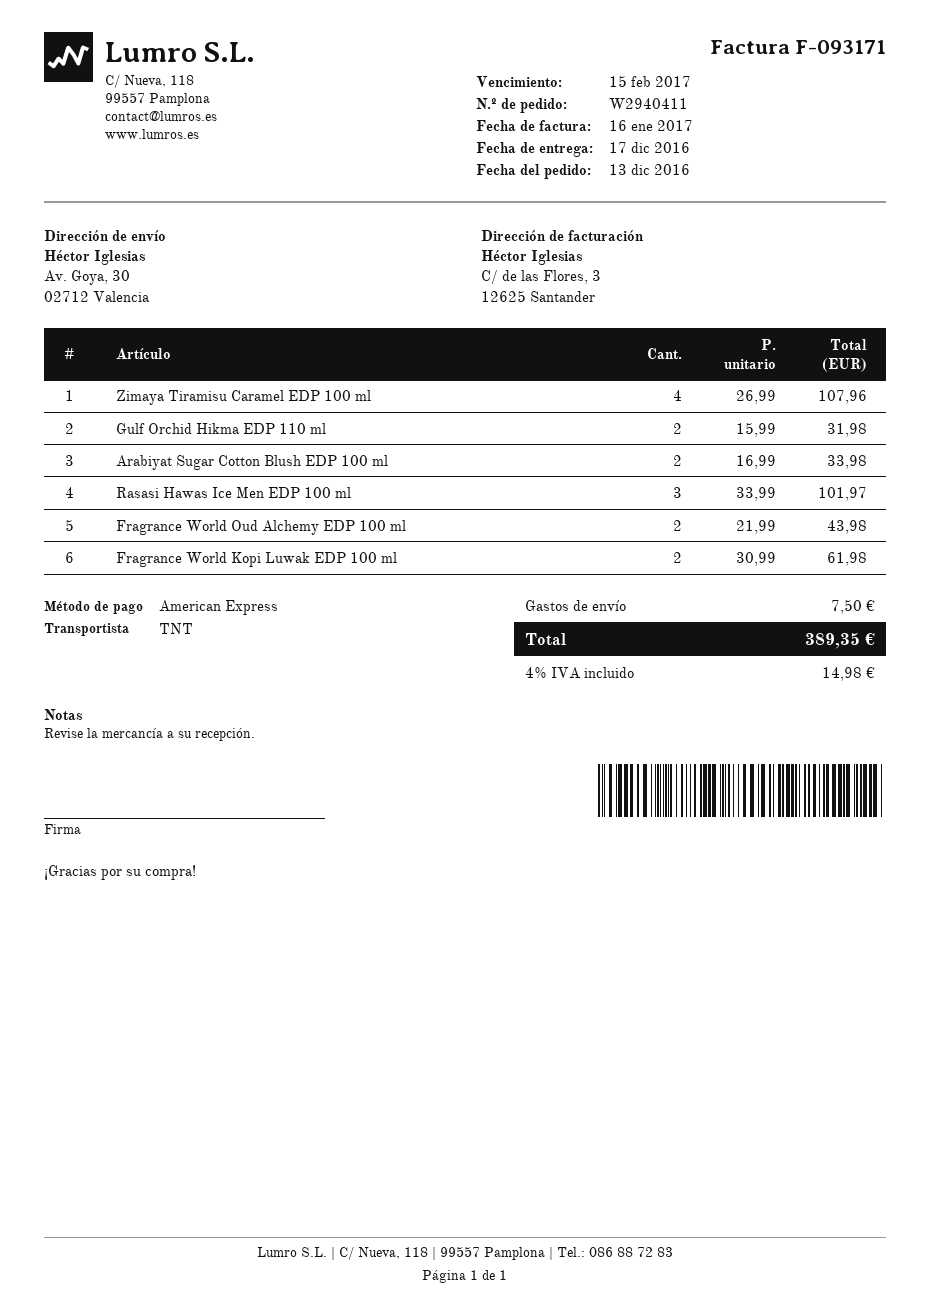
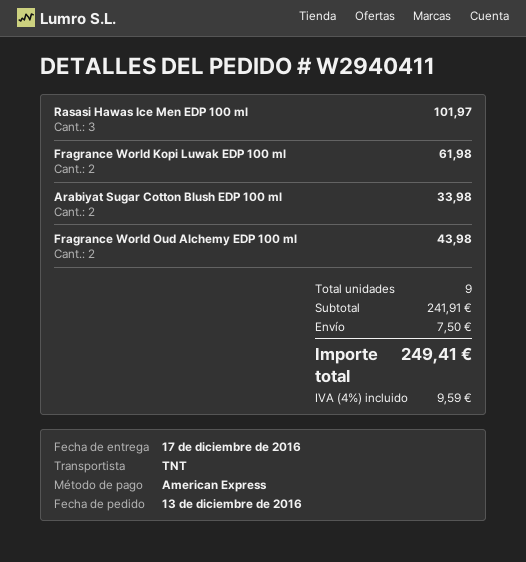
Zimaya Tiramisu Caramel EDP 100 ml: 4 for 107.96 -> none
Gulf Orchid Hikma EDP 110 ml: 2 for 31.98 -> none
tax: 4% = 14.98 -> 4% = 9.59
total: 389.35 -> 249.41

